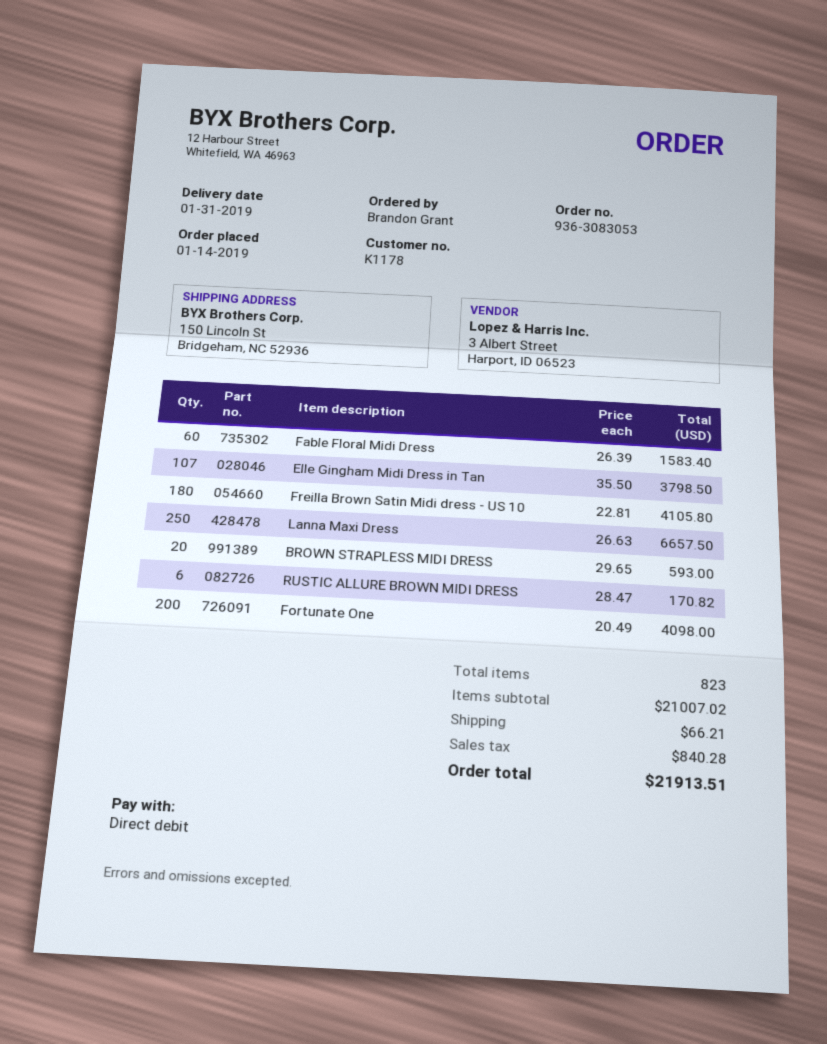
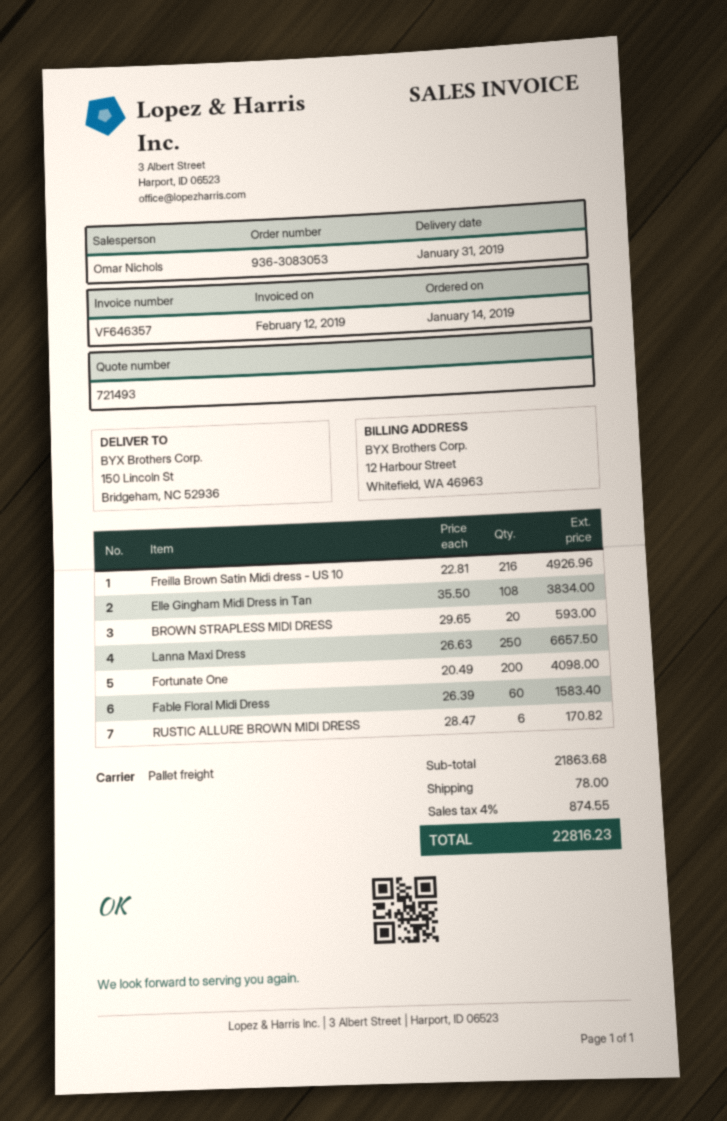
Elle Gingham Midi Dress in Tan: 107 x 35.50 = 3798.50 -> 108 x 35.50 = 3834.00
Freilla Brown Satin Midi dress - US 10: 180 x 22.81 = 4105.80 -> 216 x 22.81 = 4926.96
subtotal: 21007.02 -> 21863.68
shipping: 66.21 -> 78.00
tax: 840.28 -> 874.55
total: 21913.51 -> 22816.23

